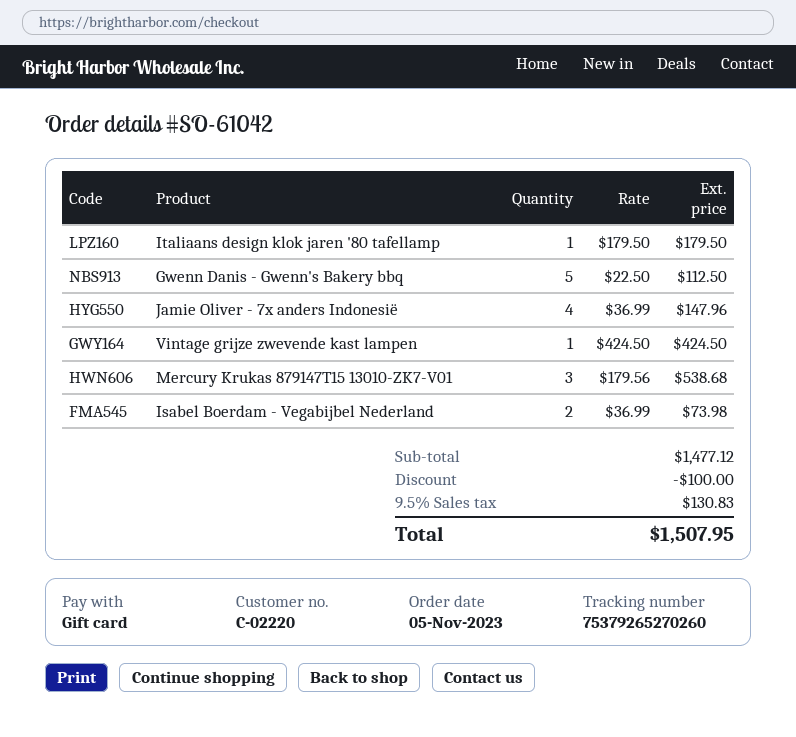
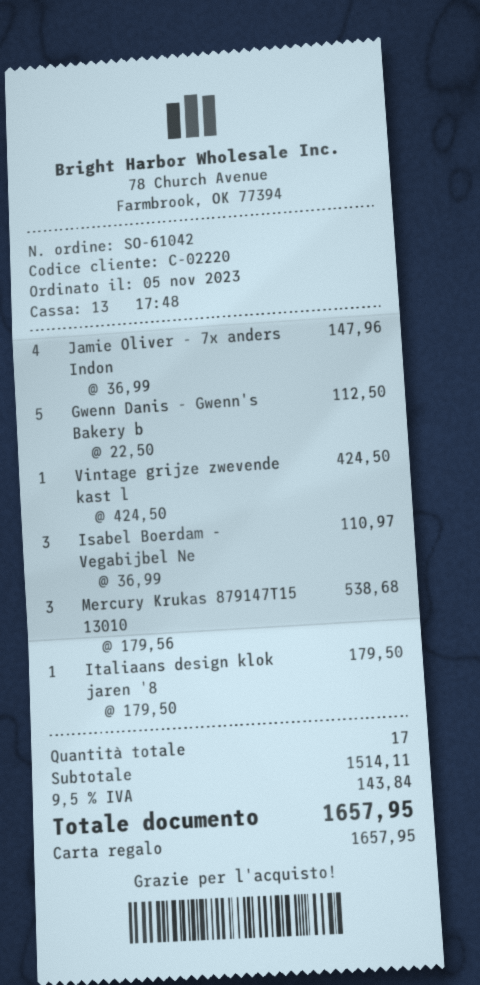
Isabel Boerdam - Vegabijbel Nederland: 2 x 36.99 = 73.98 -> 3 x 36.99 = 110.97
subtotal: 1477.12 -> 1514.11
discount: 100.00 -> none
tax: 9.5% = 130.83 -> 9.5% = 143.84
total: 1507.95 -> 1657.95

